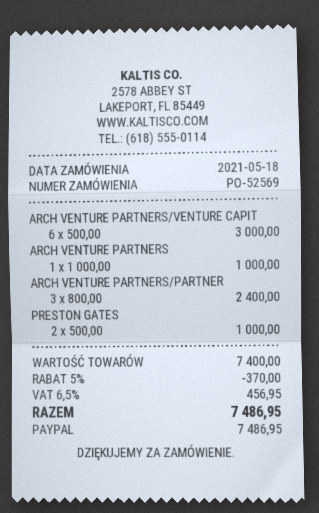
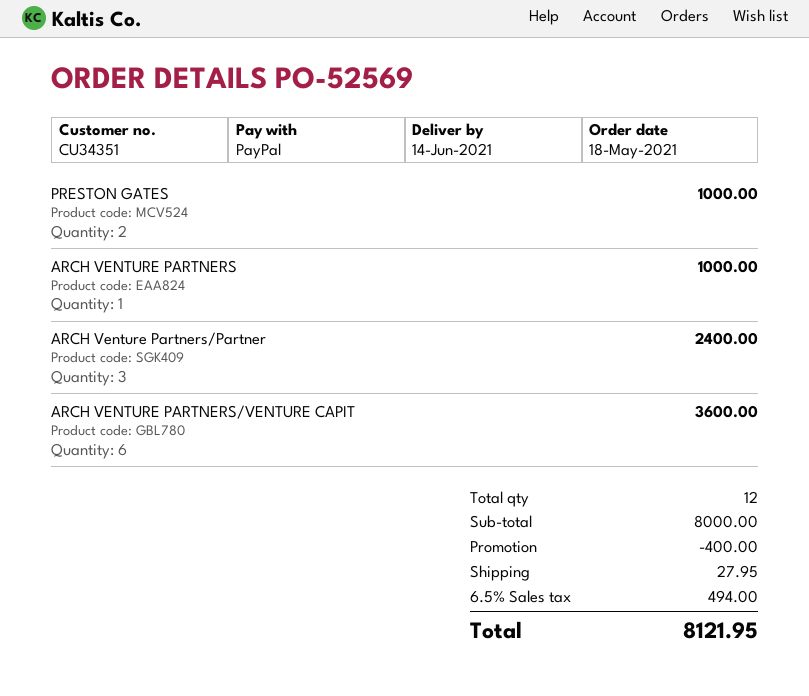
ARCH VENTURE PARTNERS/VENTURE CAPIT: 6 for 3000.00 -> 6 for 3600.00
subtotal: 7400.00 -> 8000.00
discount: 370.00 -> 400.00
shipping: none -> 27.95
tax: 6.5% = 456.95 -> 6.5% = 494.00
total: 7486.95 -> 8121.95

